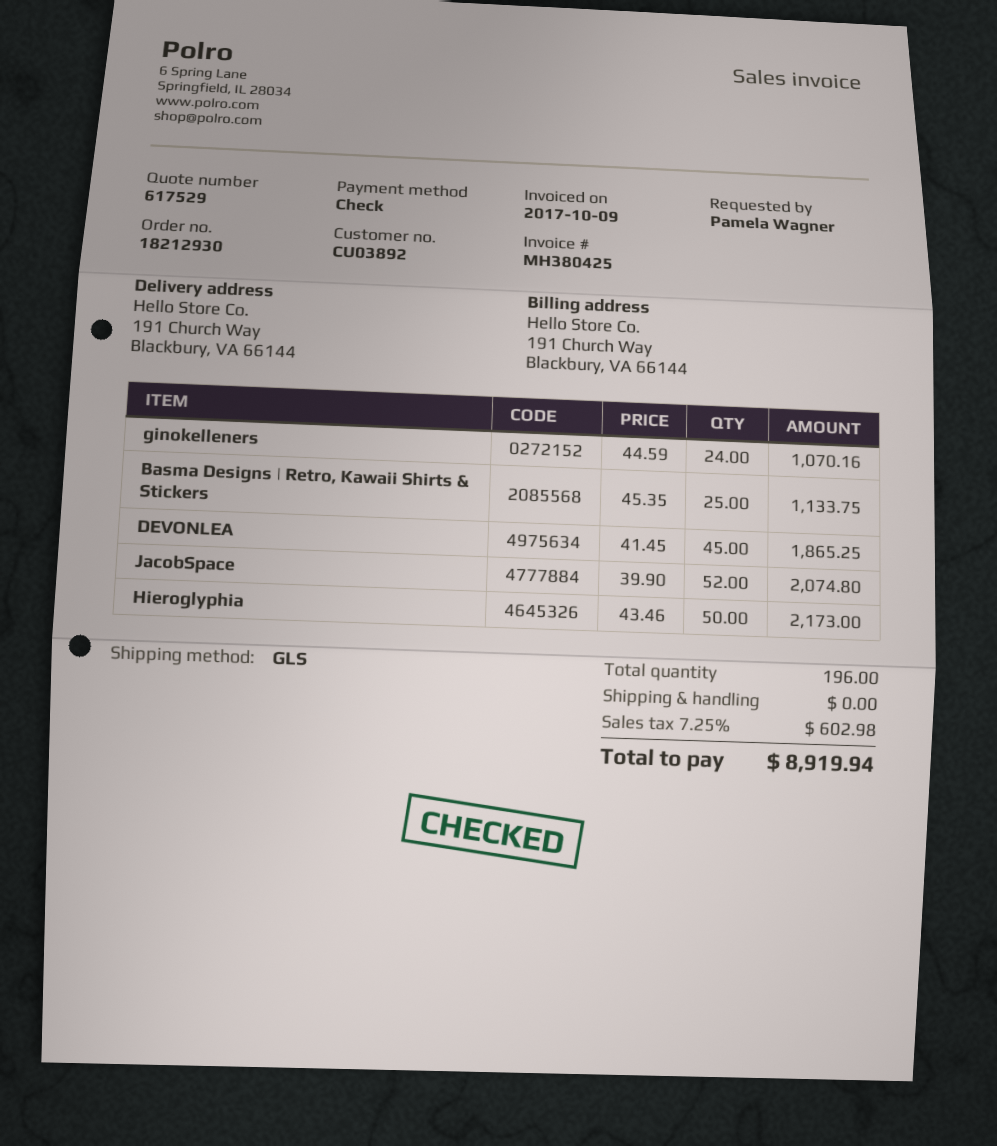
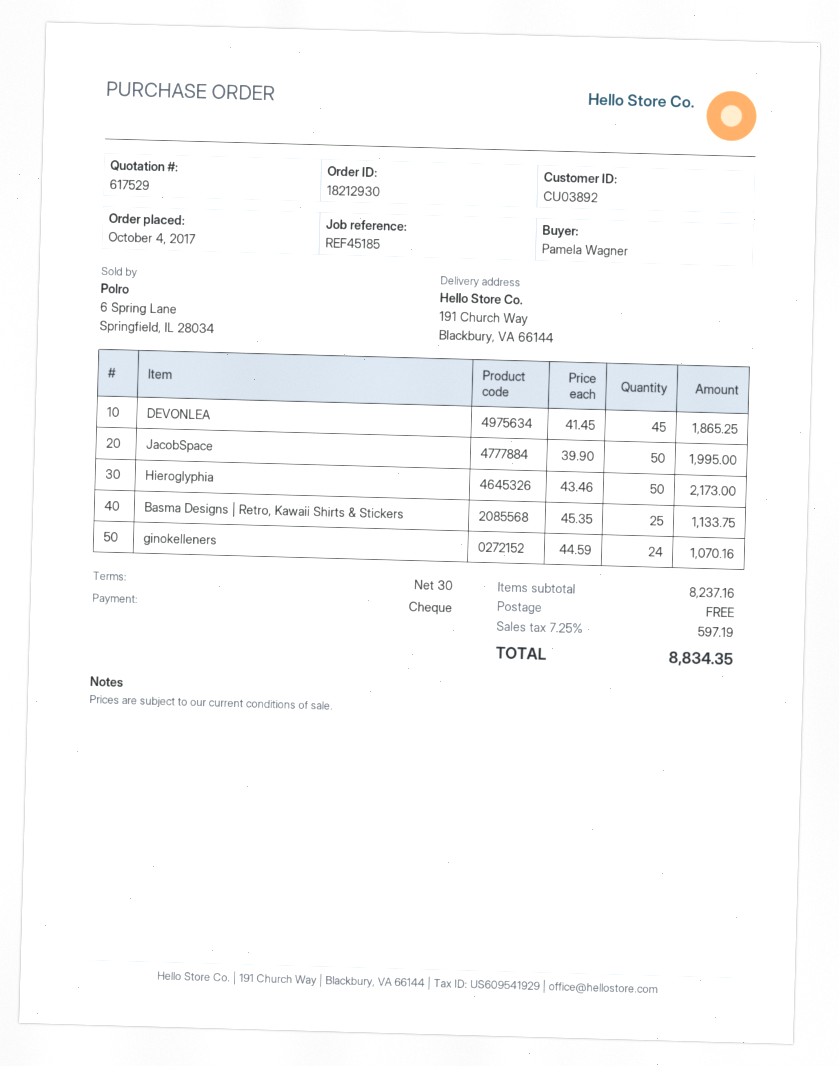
JacobSpace: 52 x 39.90 = 2074.80 -> 50 x 39.90 = 1995.00
tax: 7.25% = 602.98 -> 7.25% = 597.19
total: 8919.94 -> 8834.35

